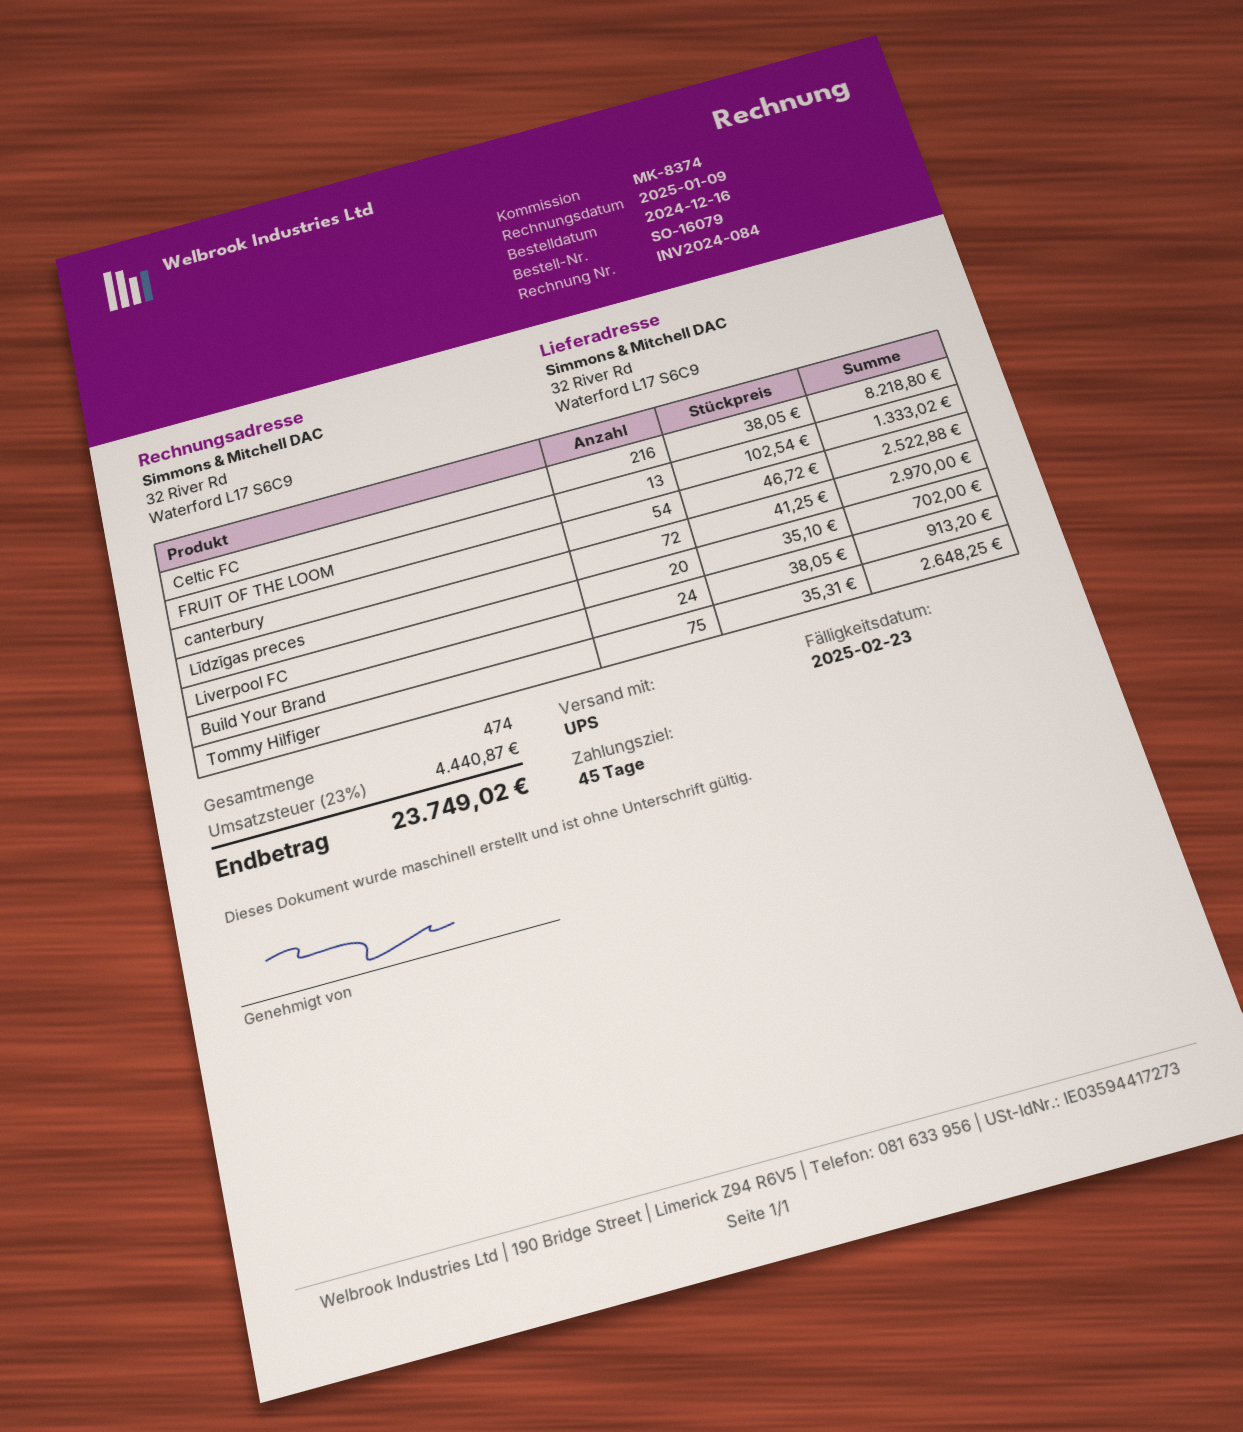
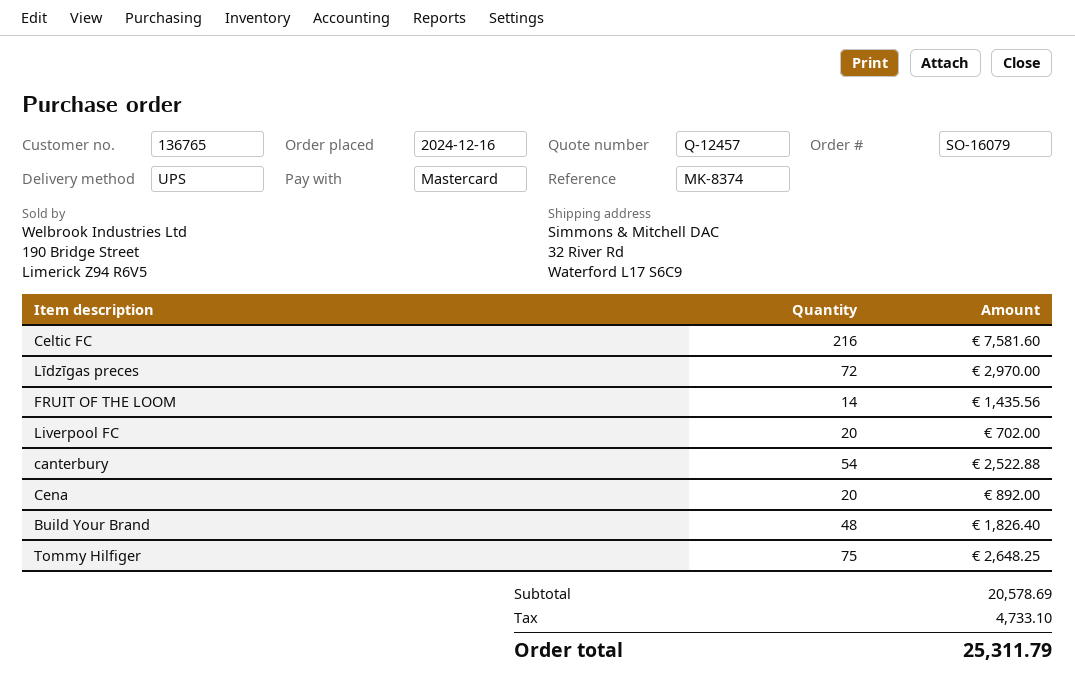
Celtic FC: 216 for 8218.80 -> 216 for 7581.60
FRUIT OF THE LOOM: 13 for 1333.02 -> 14 for 1435.56
Build Your Brand: 24 for 913.20 -> 48 for 1826.40
Cena: none -> 20 for 892.00
tax: 4440.87 -> 4733.10
total: 23749.02 -> 25311.79

